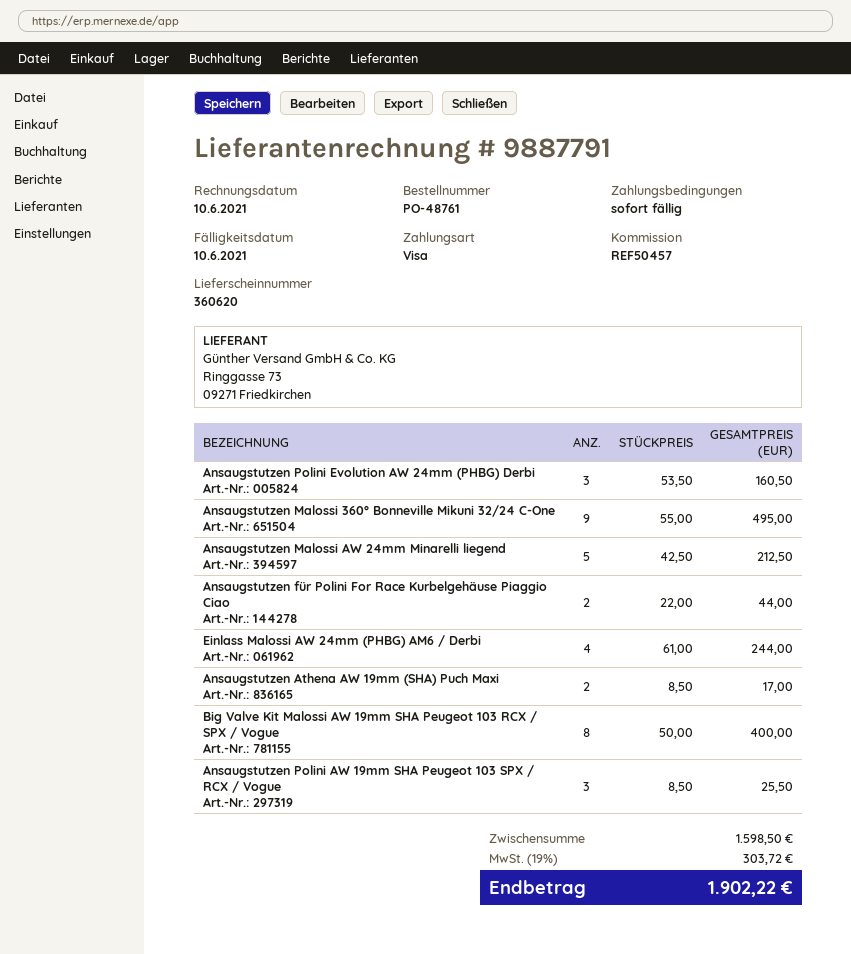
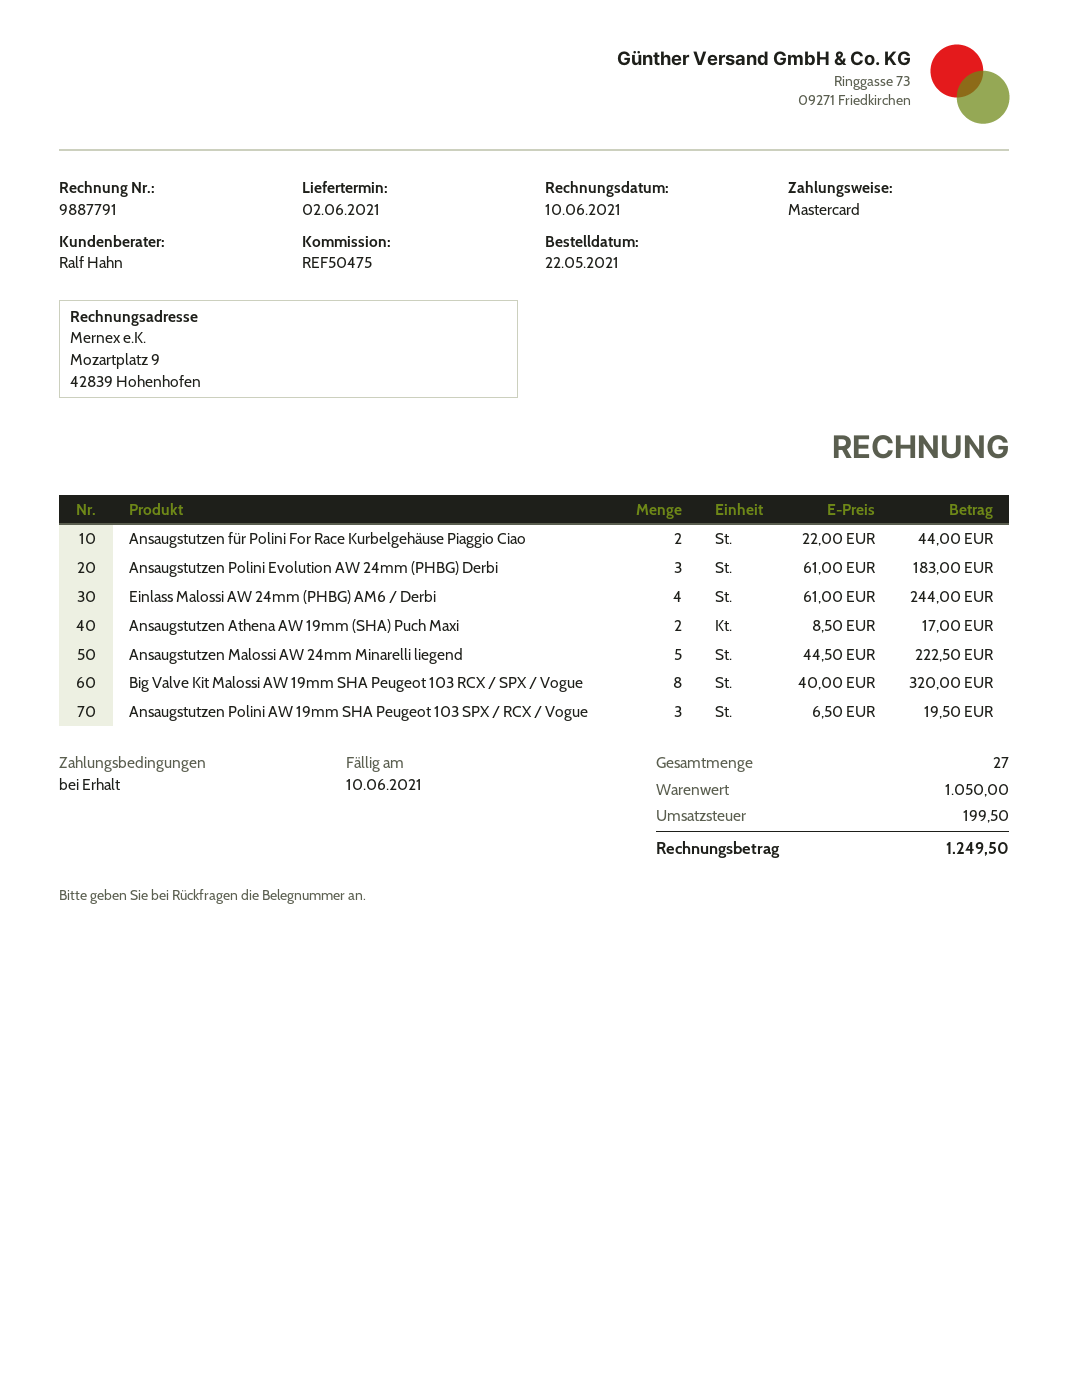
reference: REF50457 -> REF50475
payment method: Visa -> Mastercard
Ansaugstutzen Polini Evolution AW 24mm (PHBG) Derbi: 3 x 53.50 = 160.50 -> 3 x 61.00 = 183.00
Ansaugstutzen Malossi 360° Bonneville Mikuni 32/24 C-One: 9 x 55.00 = 495.00 -> none
Ansaugstutzen Malossi AW 24mm Minarelli liegend: 5 x 42.50 = 212.50 -> 5 x 44.50 = 222.50
Big Valve Kit Malossi AW 19mm SHA Peugeot 103 RCX / SPX / Vogue: 8 x 50.00 = 400.00 -> 8 x 40.00 = 320.00
Ansaugstutzen Polini AW 19mm SHA Peugeot 103 SPX / RCX / Vogue: 3 x 8.50 = 25.50 -> 3 x 6.50 = 19.50
subtotal: 1598.50 -> 1050.00
tax: 303.72 -> 199.50
total: 1902.22 -> 1249.50

